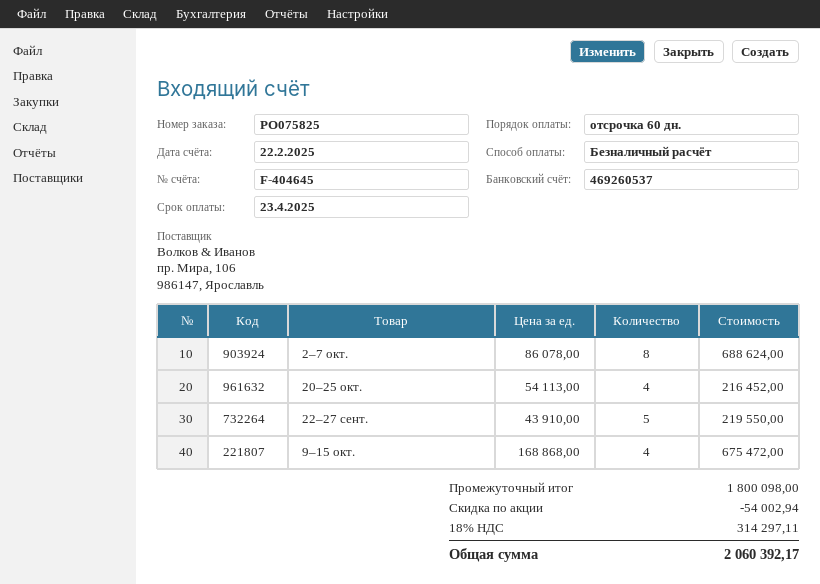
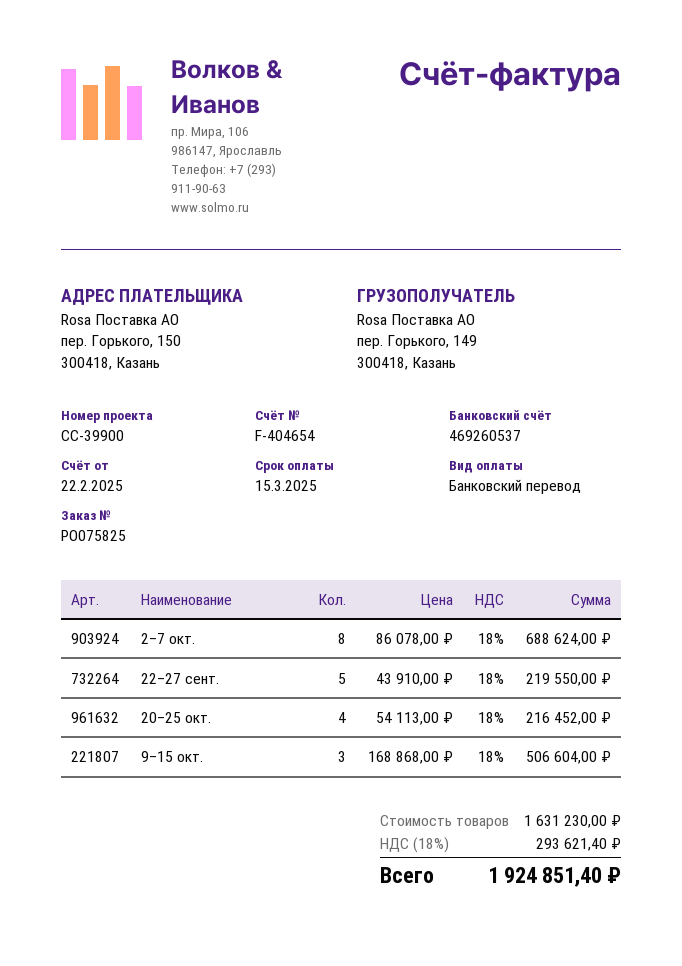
invoice number: F-404645 -> F-404654
due date: 2025-04-23 -> 2025-03-15
9–15 окт.: 4 x 168868.00 = 675472.00 -> 3 x 168868.00 = 506604.00
subtotal: 1800098.00 -> 1631230.00
discount: 54002.94 -> none
tax: 18% = 314297.11 -> 18% = 293621.40
total: 2060392.17 -> 1924851.40

